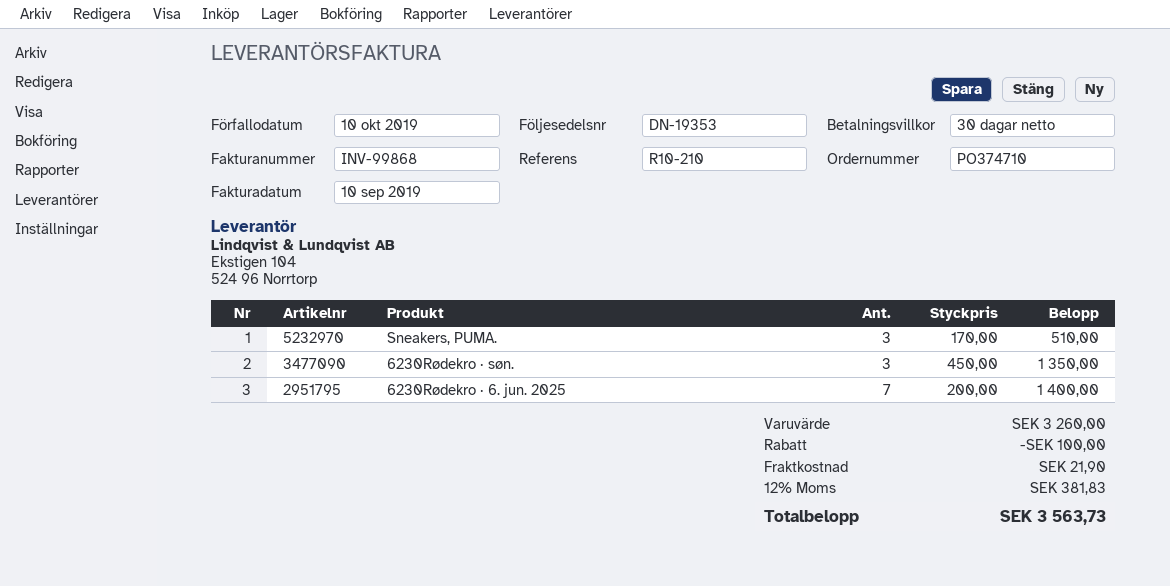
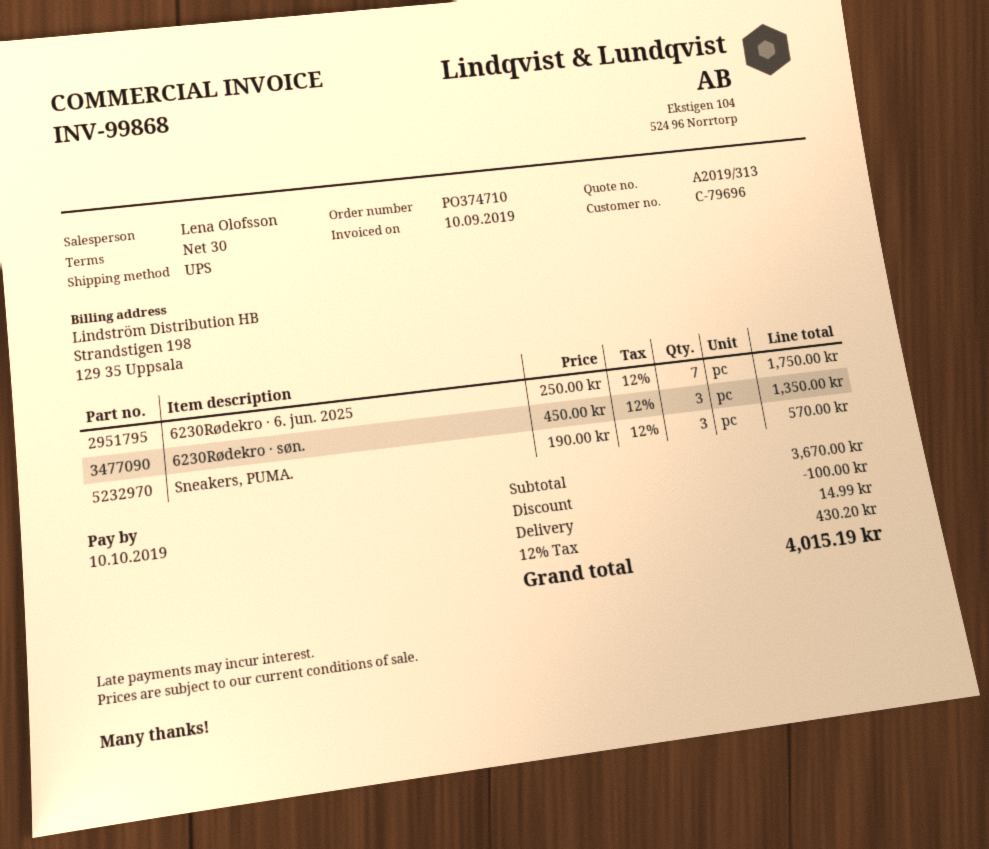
Sneakers, PUMA.: 3 x 170.00 = 510.00 -> 3 x 190.00 = 570.00
6230Rødekro · 6. jun. 2025: 7 x 200.00 = 1400.00 -> 7 x 250.00 = 1750.00
subtotal: 3260.00 -> 3670.00
shipping: 21.90 -> 14.99
tax: 12% = 381.83 -> 12% = 430.20
total: 3563.73 -> 4015.19

